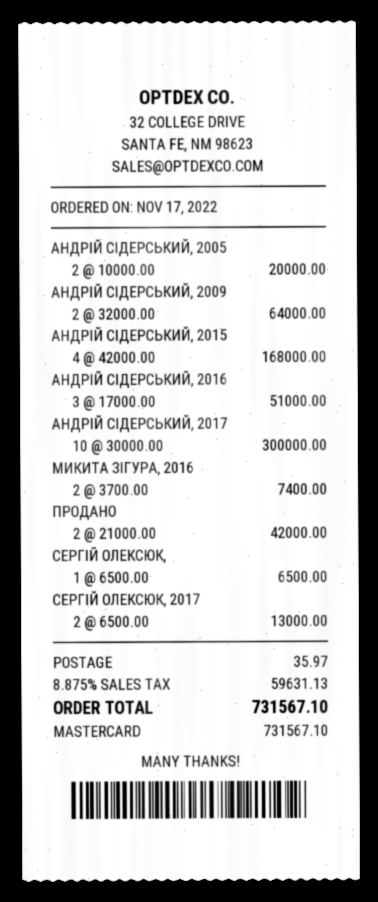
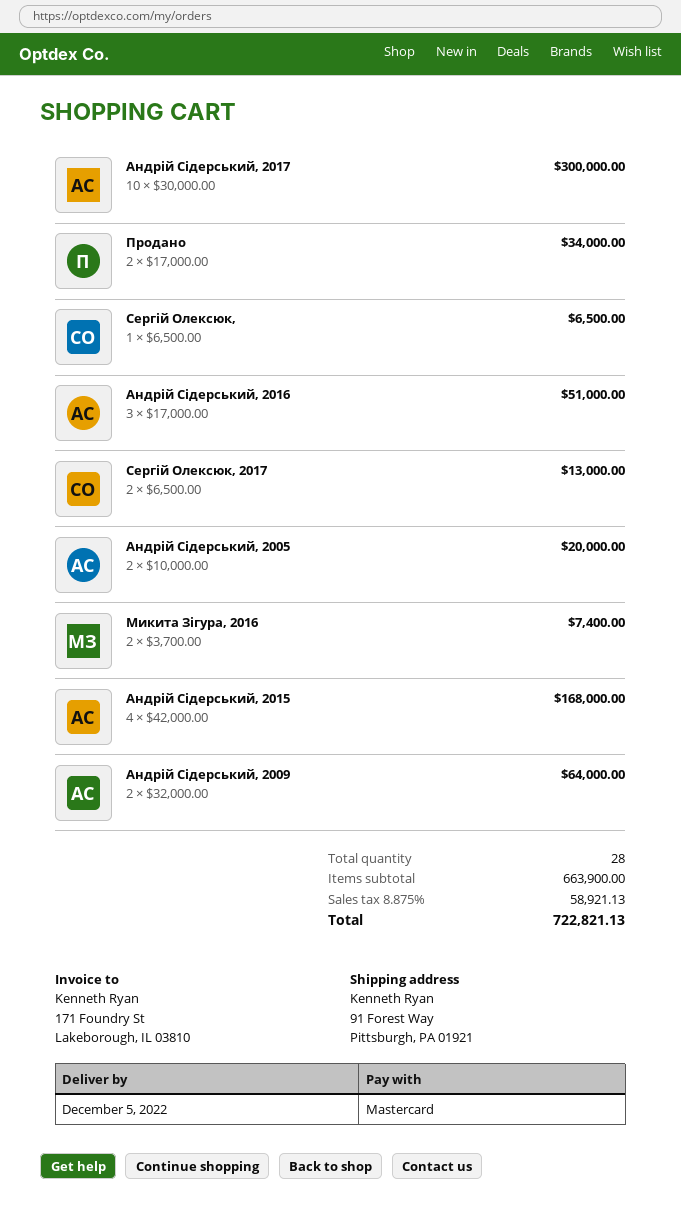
ПРОДАНО: 2 x 21000.00 = 42000.00 -> 2 x 17000.00 = 34000.00
shipping: 35.97 -> none
tax: 8.875% = 59631.13 -> 8.875% = 58921.13
total: 731567.10 -> 722821.13

